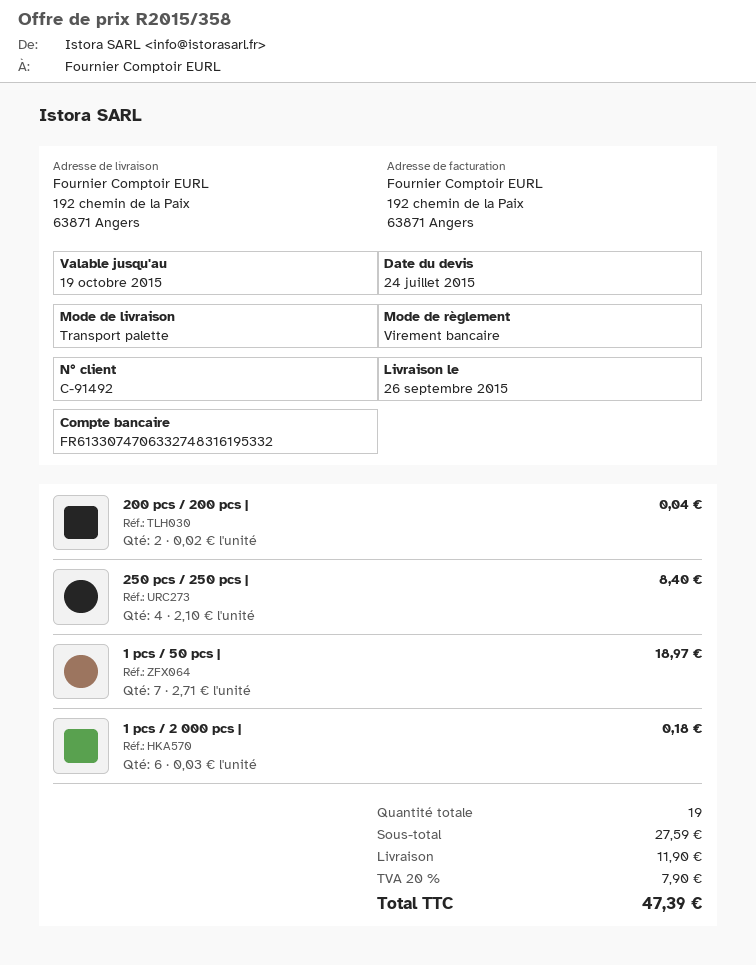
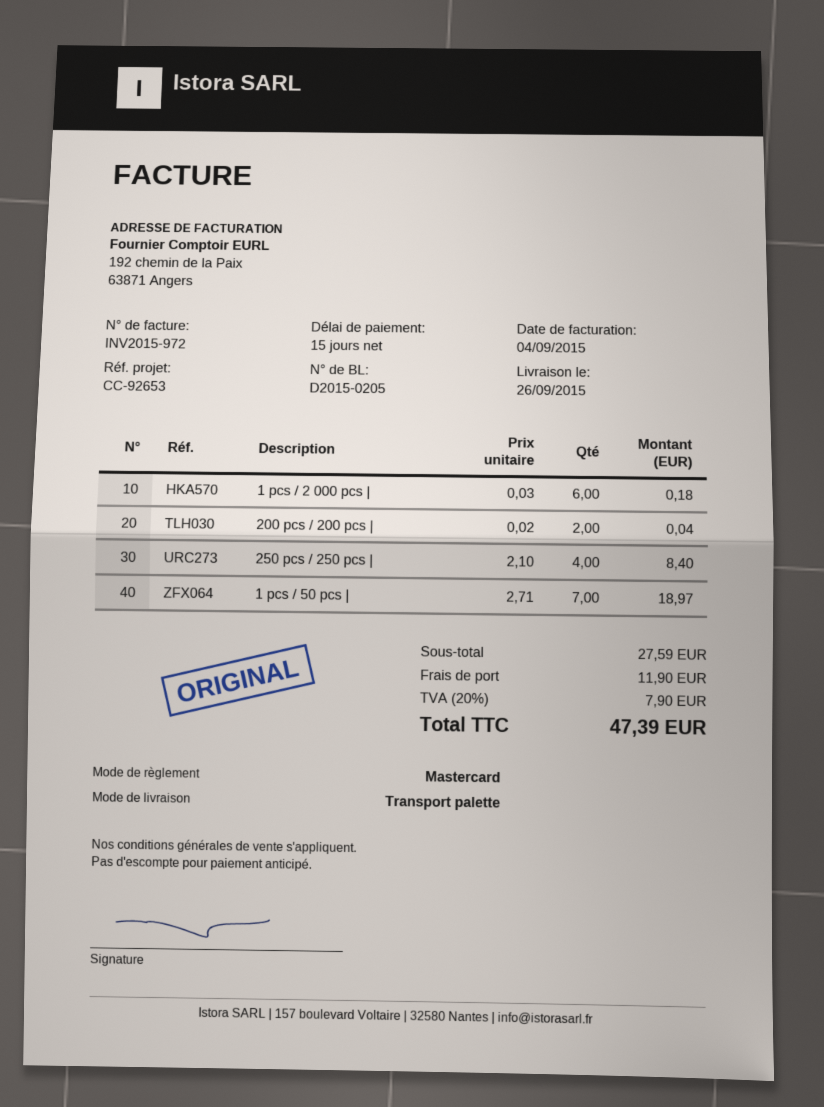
payment method: bank transfer -> Mastercard

